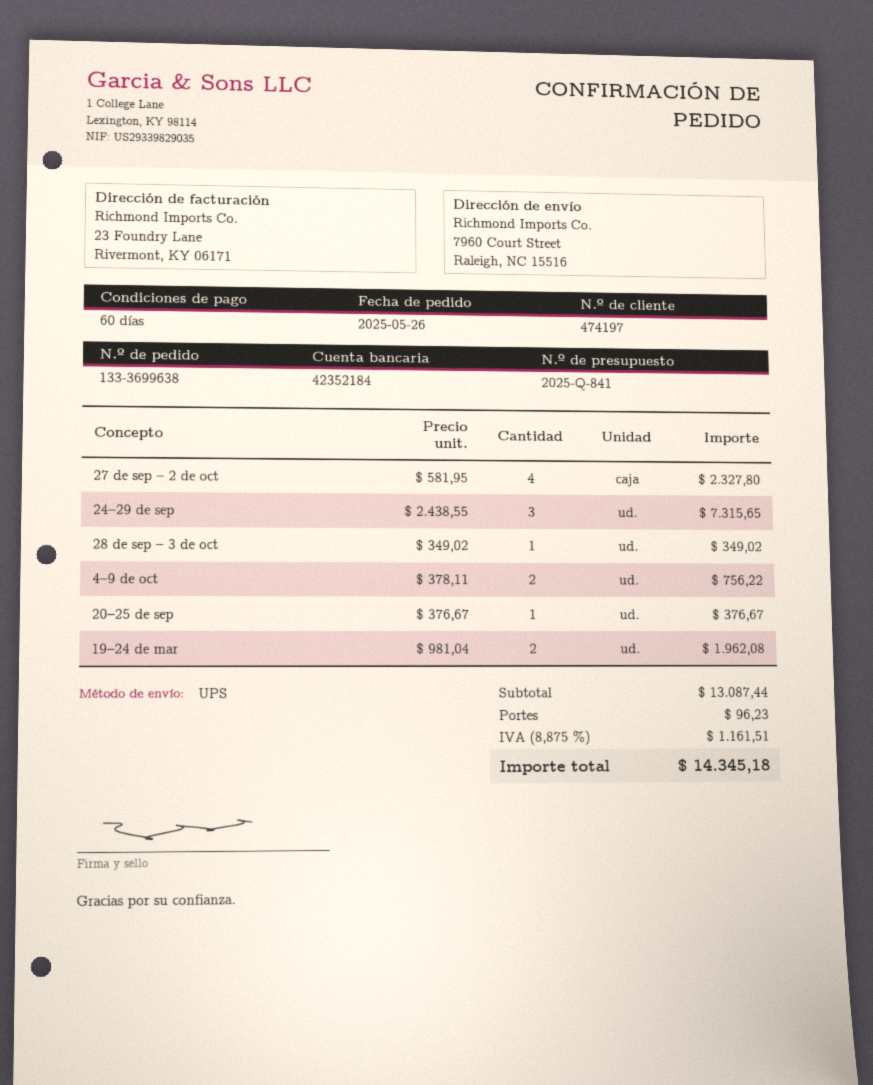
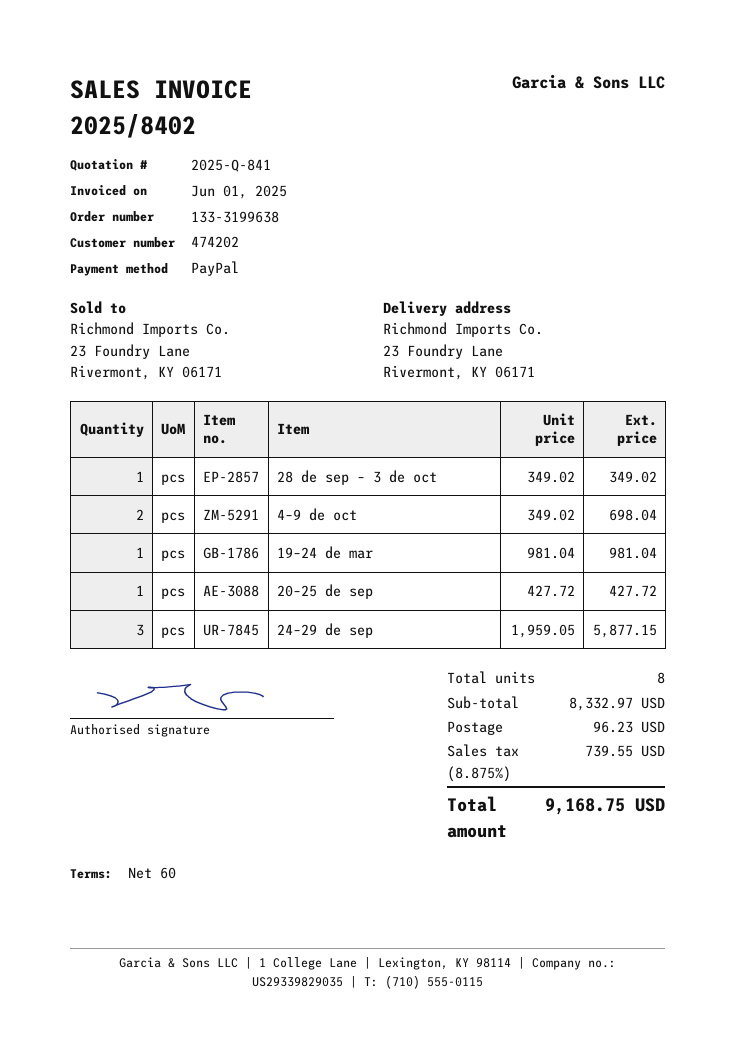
order number: 133-3699638 -> 133-3199638
customer number: 474197 -> 474202
ship to: 7960 Court Street, Raleigh, NC 15516 -> 23 Foundry Lane, Rivermont, KY 06171
27 de sep – 2 de oct: 4 x 581.95 = 2327.80 -> none
24–29 de sep: 3 x 2438.55 = 7315.65 -> 3 x 1959.05 = 5877.15
4–9 de oct: 2 x 378.11 = 756.22 -> 2 x 349.02 = 698.04
20–25 de sep: 1 x 376.67 = 376.67 -> 1 x 427.72 = 427.72
19–24 de mar: 2 x 981.04 = 1962.08 -> 1 x 981.04 = 981.04
subtotal: 13087.44 -> 8332.97
tax: 8.875% = 1161.51 -> 8.875% = 739.55
total: 14345.18 -> 9168.75

